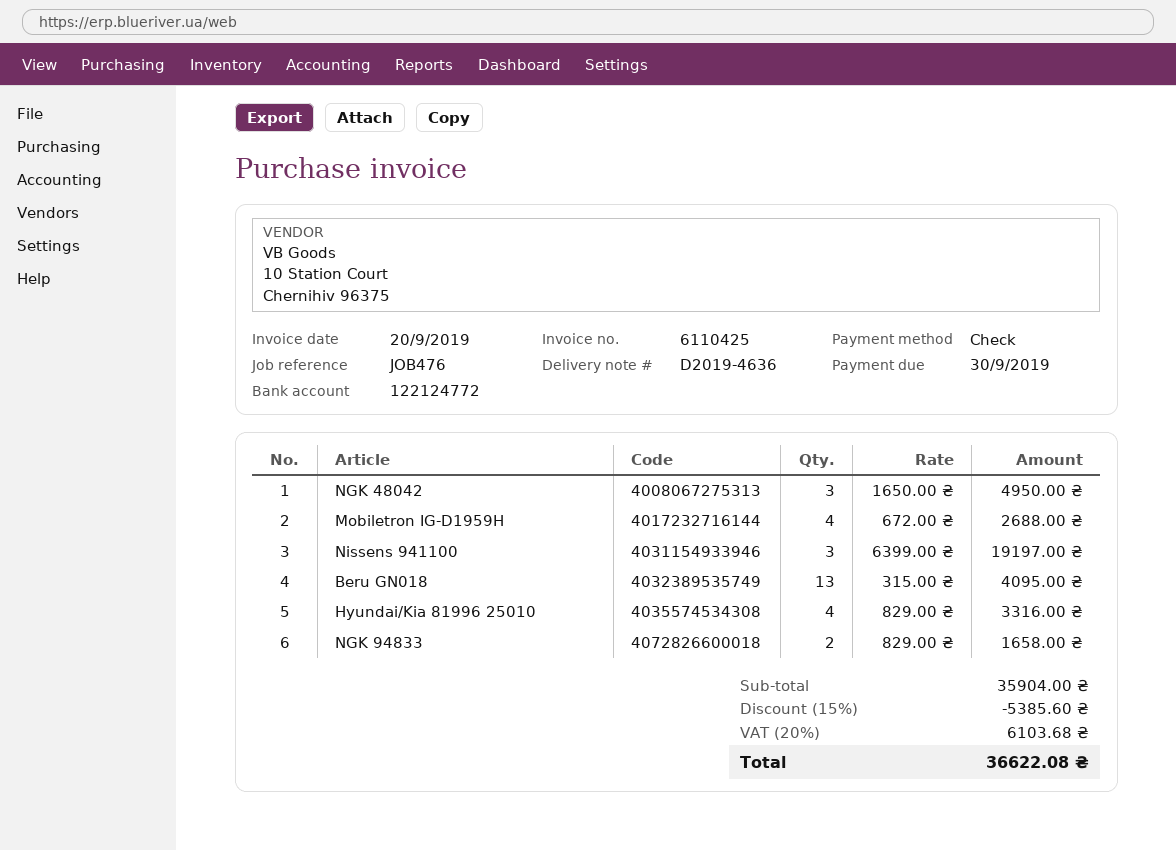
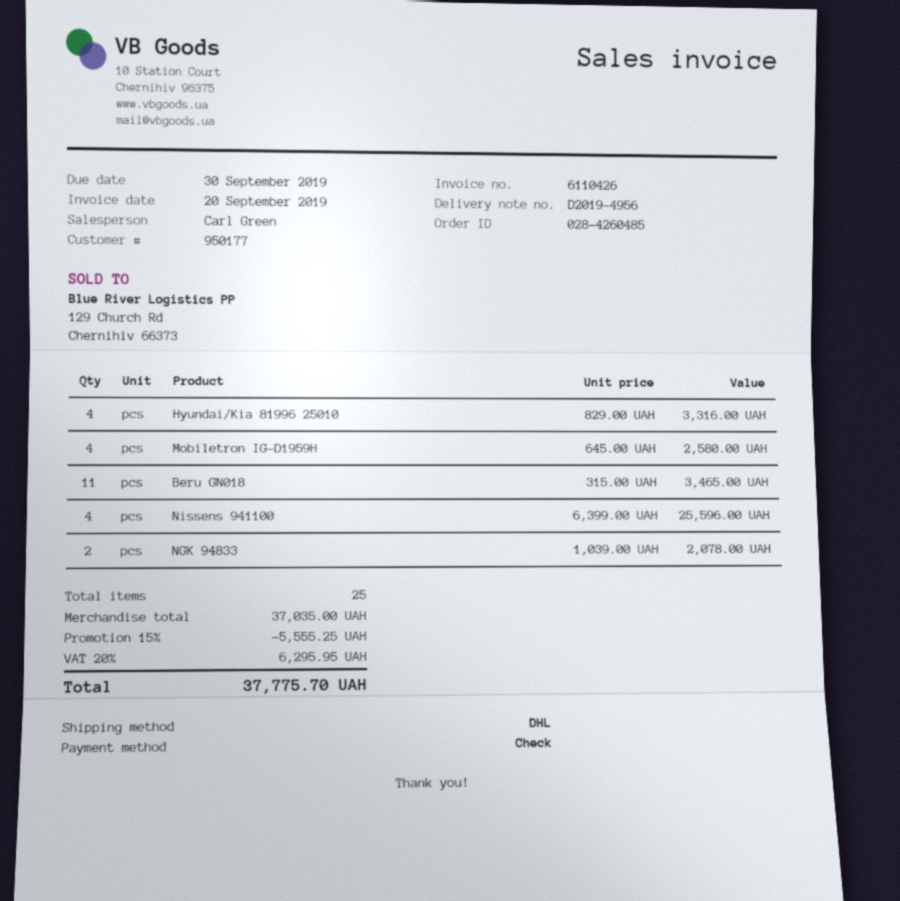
delivery note number: D2019-4636 -> D2019-4956
invoice number: 6110425 -> 6110426
NGK 48042: 3 x 1650.00 = 4950.00 -> none
Mobiletron IG-D1959H: 4 x 672.00 = 2688.00 -> 4 x 645.00 = 2580.00
Nissens 941100: 3 x 6399.00 = 19197.00 -> 4 x 6399.00 = 25596.00
Beru GN018: 13 x 315.00 = 4095.00 -> 11 x 315.00 = 3465.00
NGK 94833: 2 x 829.00 = 1658.00 -> 2 x 1039.00 = 2078.00
subtotal: 35904.00 -> 37035.00
discount: 15% = 5385.60 -> 15% = 5555.25
tax: 20% = 6103.68 -> 20% = 6295.95
total: 36622.08 -> 37775.70

